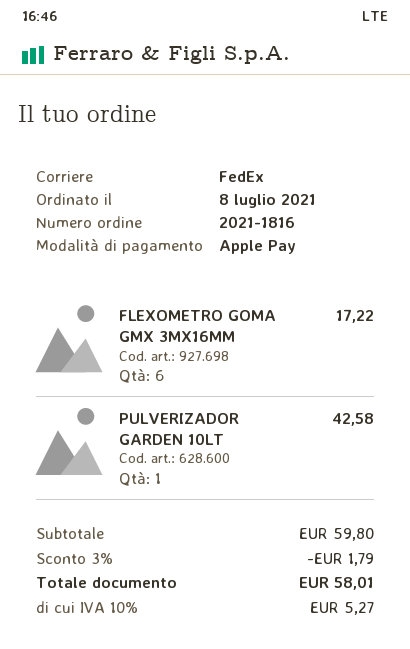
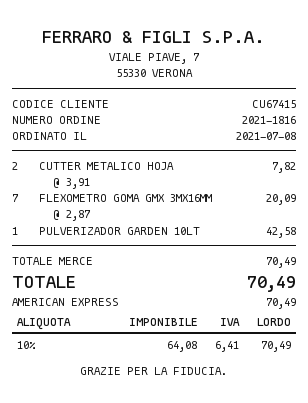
payment method: Apple Pay -> American Express
FLEXOMETRO GOMA GMX 3MX16MM: 6 for 17.22 -> 7 for 20.09
CUTTER METALICO HOJA: none -> 2 for 7.82
subtotal: 59.80 -> 70.49
discount: 3% = 1.79 -> none
tax: 10% = 5.27 -> 10% = 6.41
total: 58.01 -> 70.49

